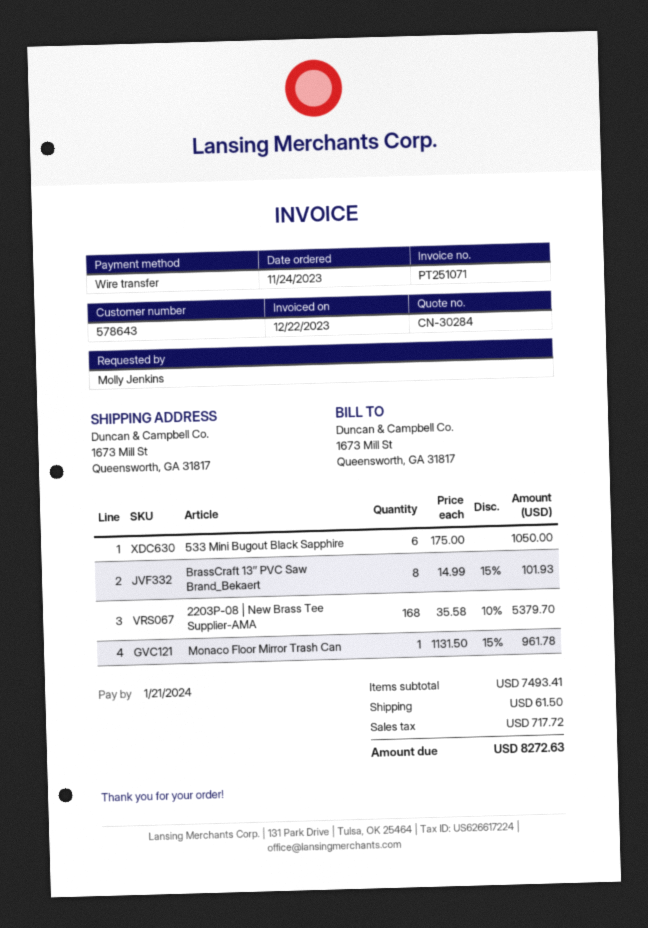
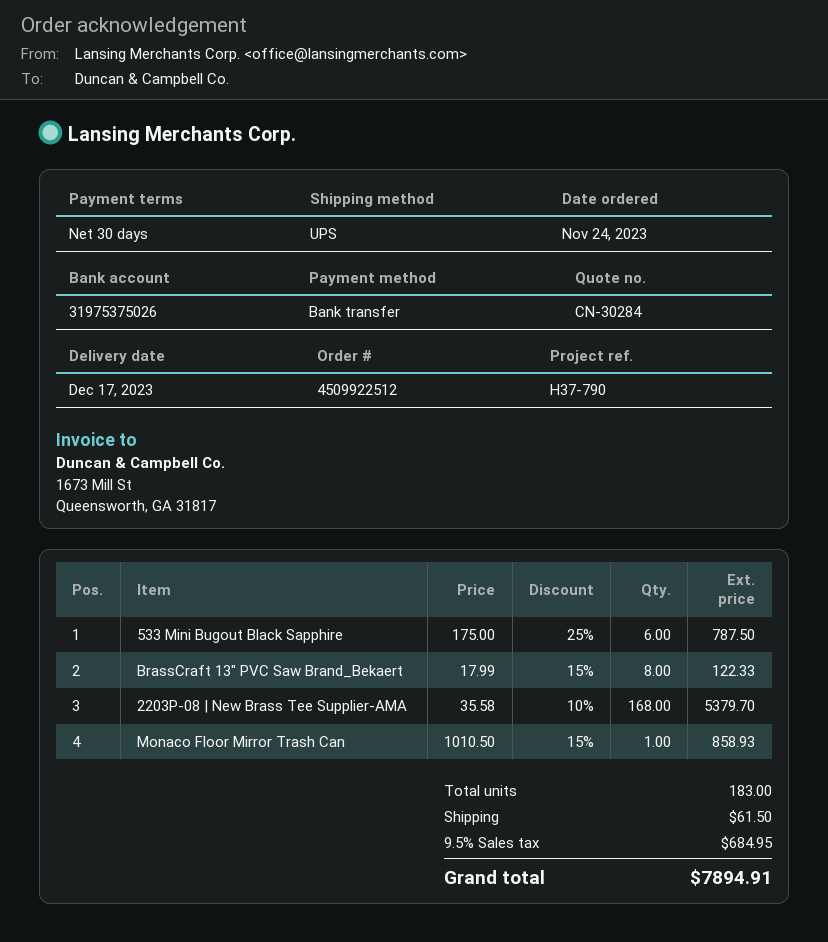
533 Mini Bugout Black Sapphire: 6 x 175.00 = 1050.00 -> 6 x 175.00 - 25% = 787.50
BrassCraft 13″ PVC Saw Brand_Bekaert: 8 x 14.99 - 15% = 101.93 -> 8 x 17.99 - 15% = 122.33
Monaco Floor Mirror Trash Can: 1 x 1131.50 - 15% = 961.78 -> 1 x 1010.50 - 15% = 858.93
tax: 717.72 -> 684.95
total: 8272.63 -> 7894.91

